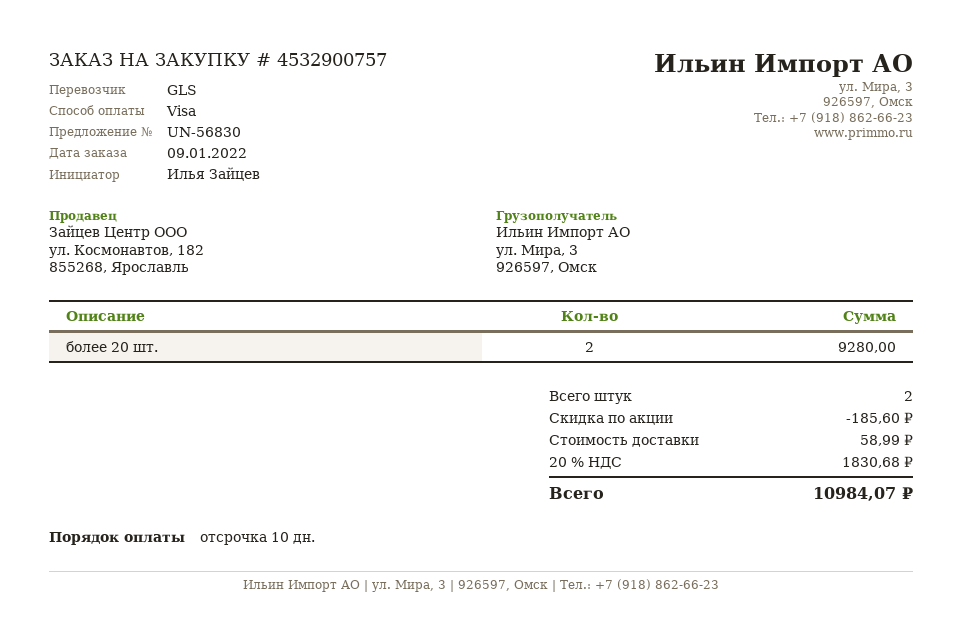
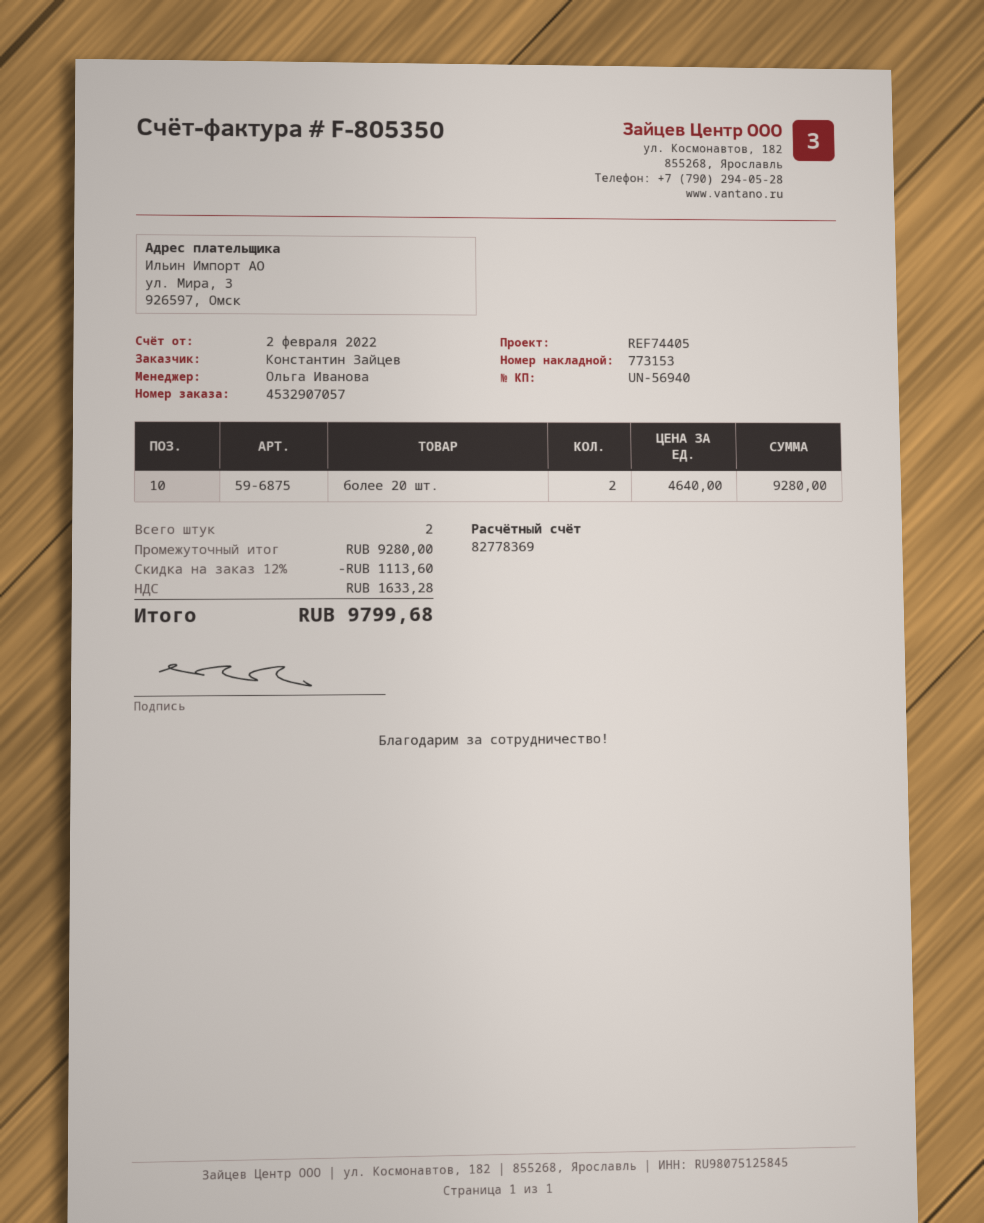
quote number: UN-56830 -> UN-56940
order number: 4532900757 -> 4532907057
ordered by: Илья Зайцев -> Константин Зайцев
discount: 185.60 -> 1113.60
shipping: 58.99 -> none
tax: 1830.68 -> 1633.28
total: 10984.07 -> 9799.68

